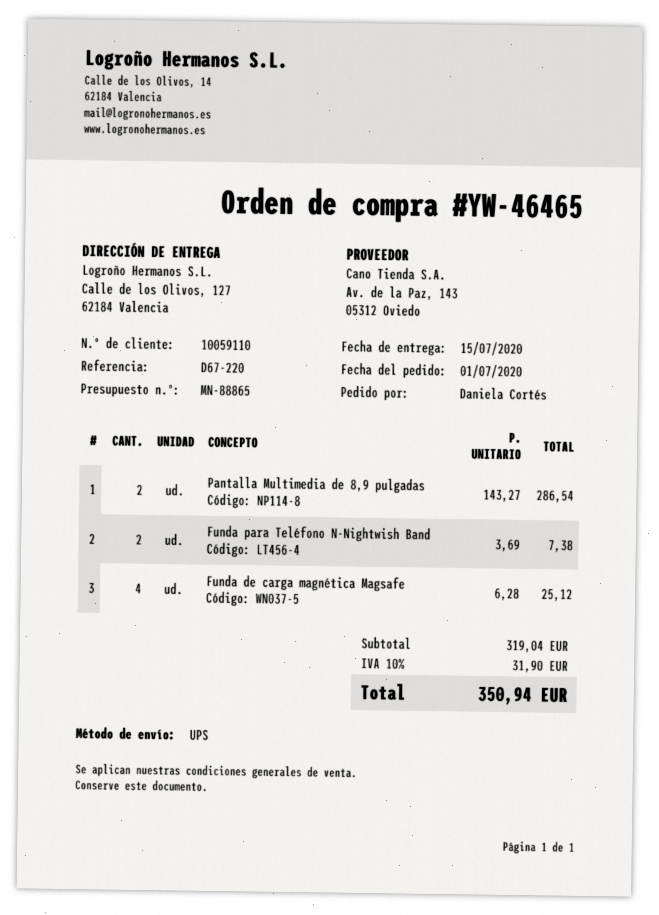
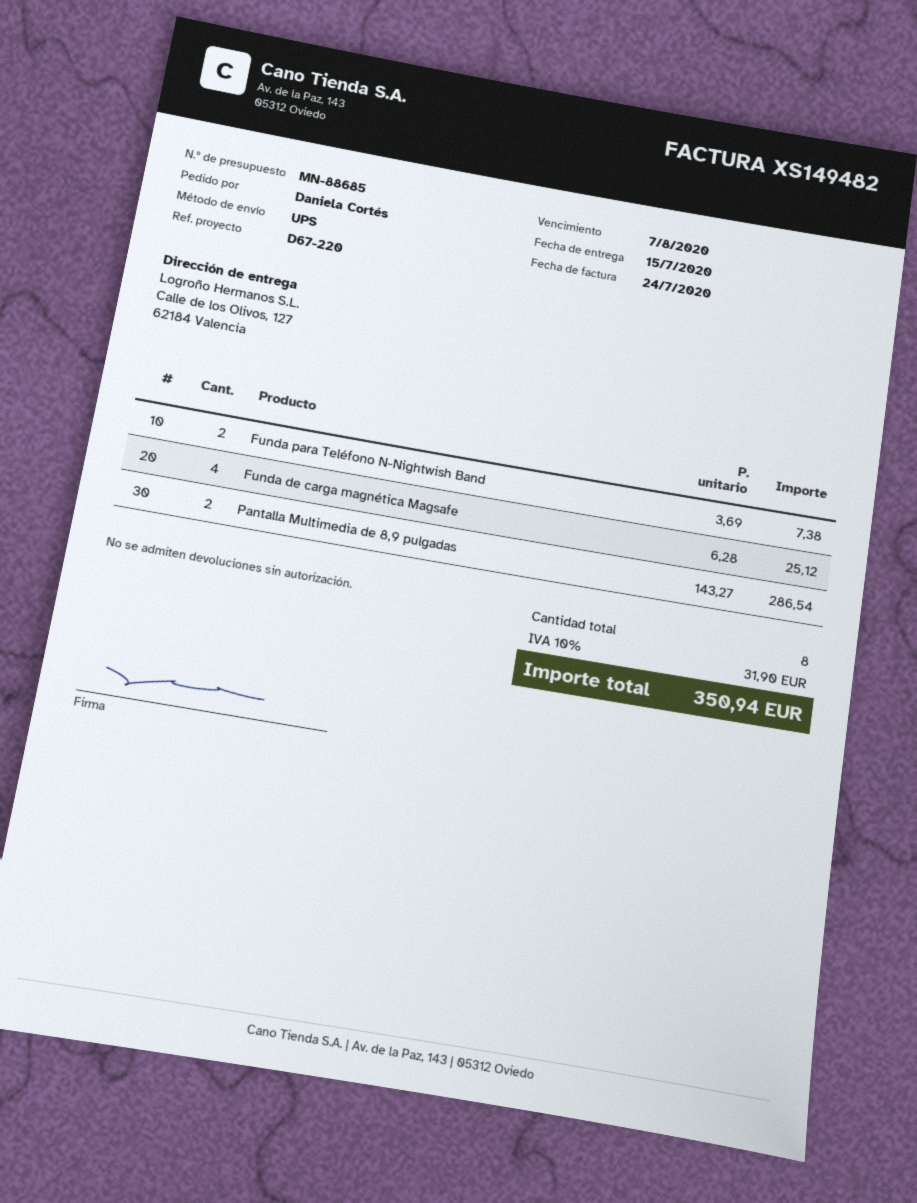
quote number: MN-88865 -> MN-88685

